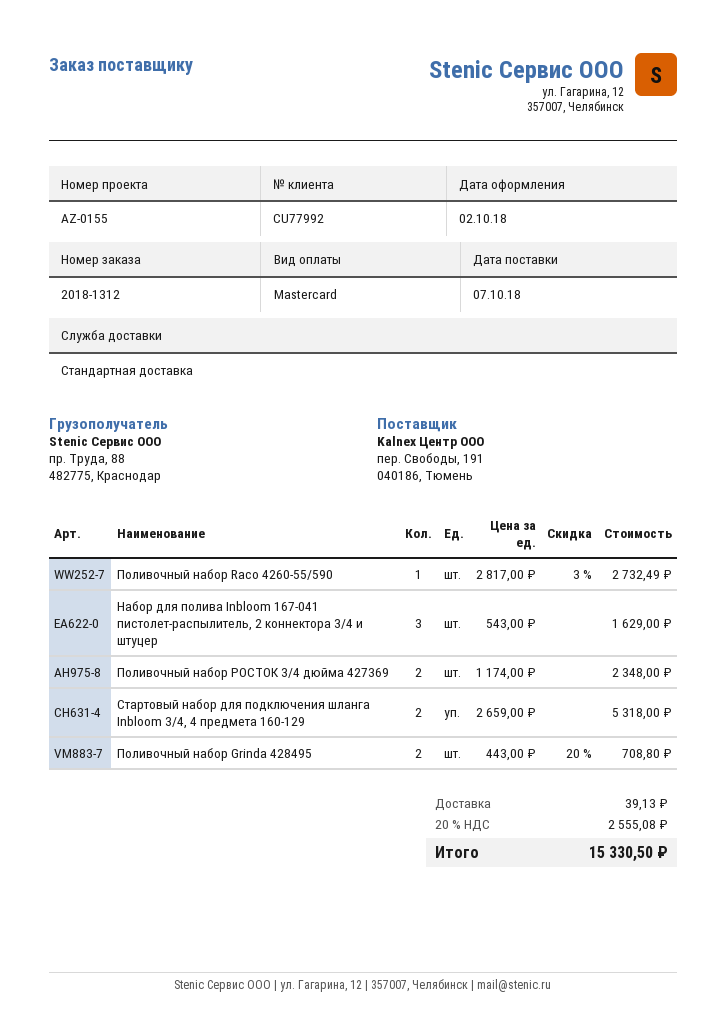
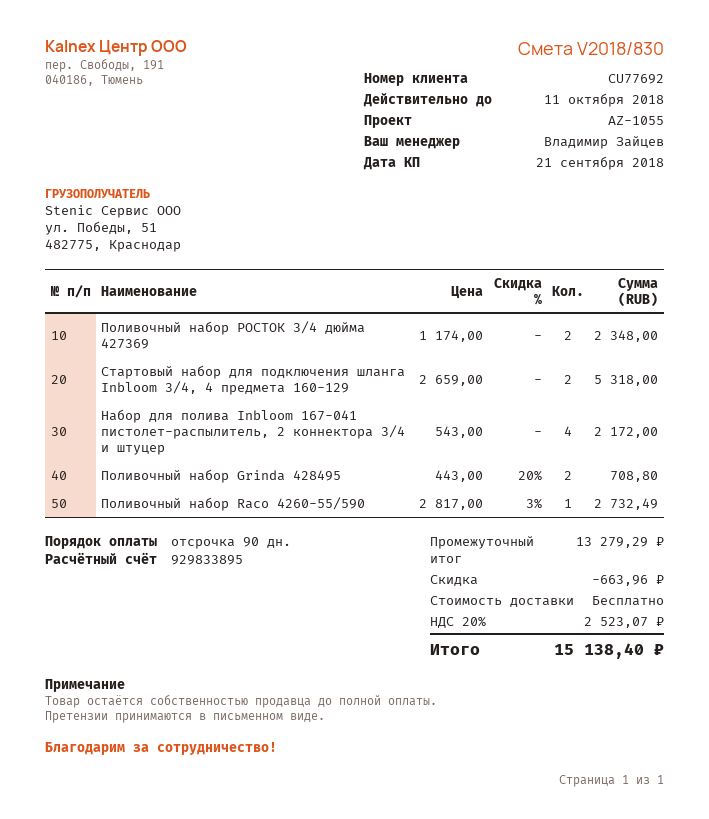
customer number: CU77992 -> CU77692
reference: AZ-0155 -> AZ-1055
ship to: пр. Труда, 88, 482775, Краснодар -> ул. Победы, 51, 482775, Краснодар
Набор для полива Inbloom 167-041 пистолет-распылитель, 2 коннектора 3/4 и штуцер: 3 x 543.00 = 1629.00 -> 4 x 543.00 = 2172.00
discount: none -> 663.96
shipping: 39.13 -> 0.00
tax: 20% = 2555.08 -> 20% = 2523.07
total: 15330.50 -> 15138.40

